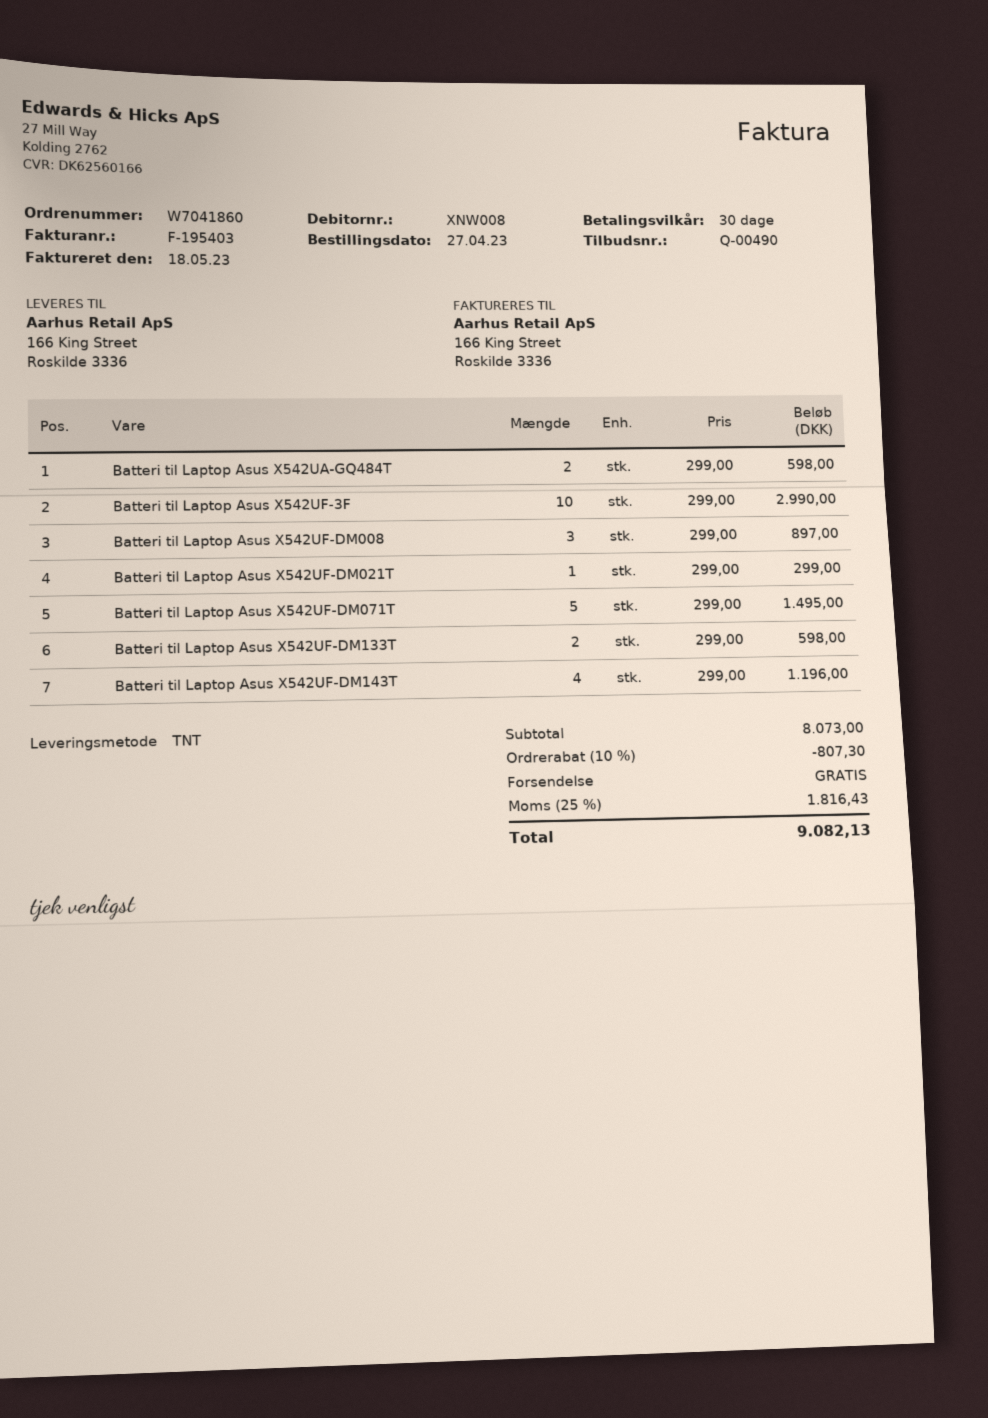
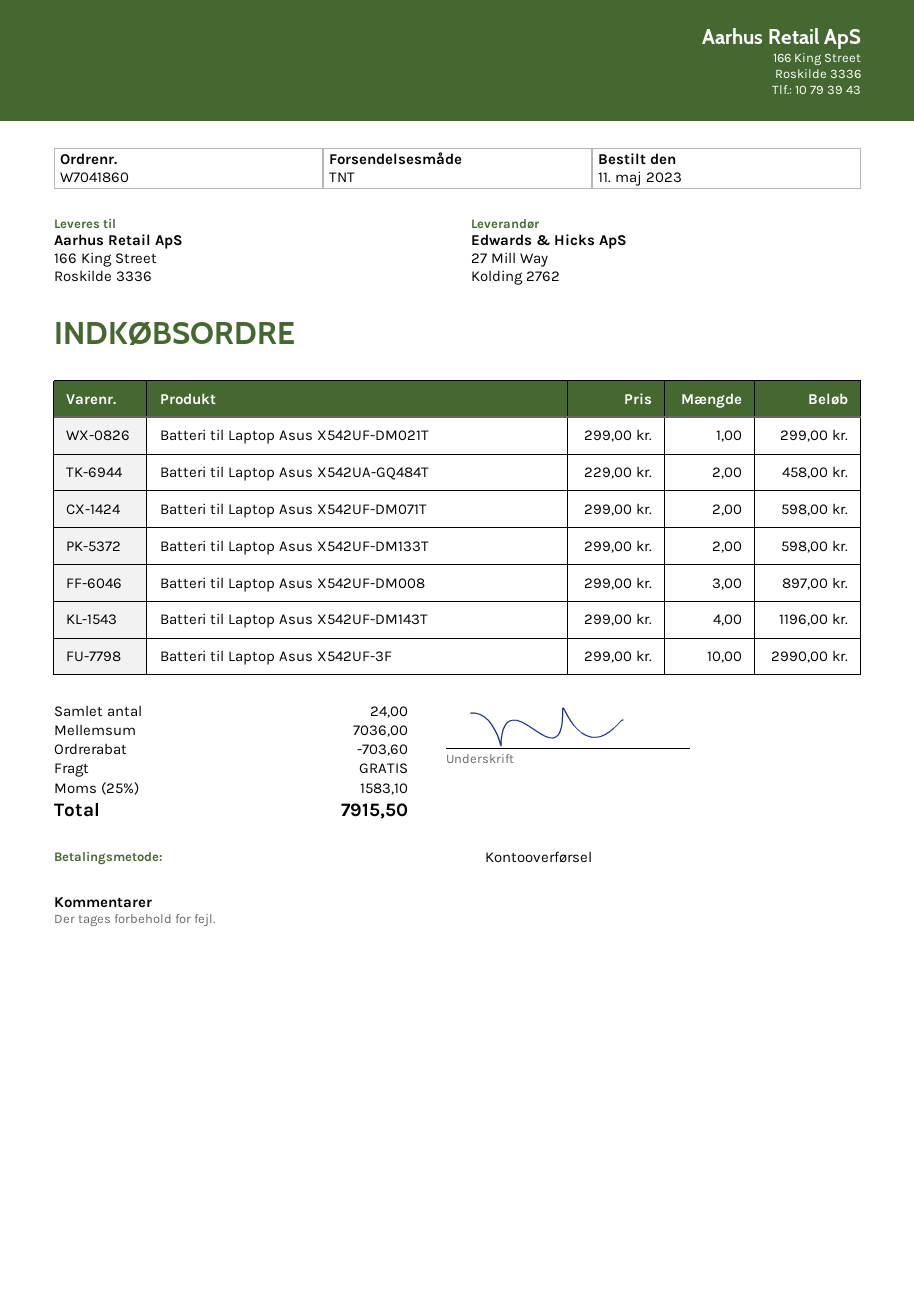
order date: 2023-04-27 -> 2023-05-11
Batteri til Laptop Asus X542UA-GQ484T: 2 x 299.00 = 598.00 -> 2 x 229.00 = 458.00
Batteri til Laptop Asus X542UF-DM071T: 5 x 299.00 = 1495.00 -> 2 x 299.00 = 598.00
subtotal: 8073.00 -> 7036.00
discount: 807.30 -> 703.60
tax: 25% = 1816.43 -> 25% = 1583.10
total: 9082.13 -> 7915.50

